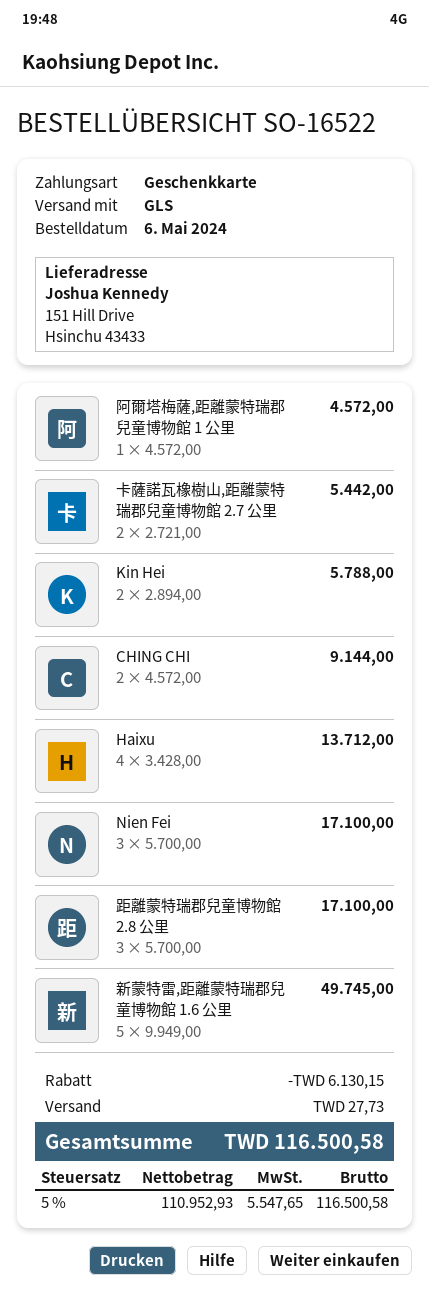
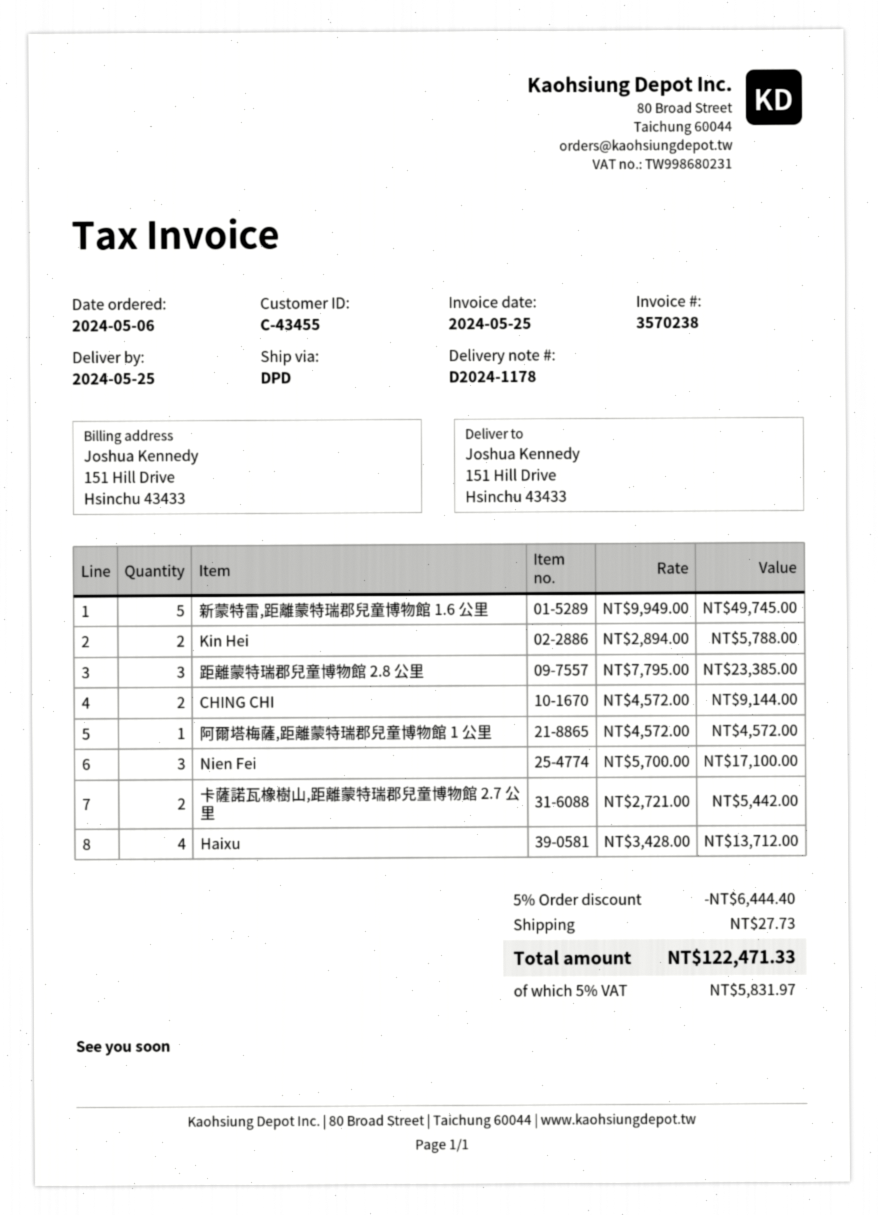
shipping method: GLS -> DPD
距離蒙特瑞郡兒童博物館 2.8 公里: 3 x 5700.00 = 17100.00 -> 3 x 7795.00 = 23385.00
discount: 6130.15 -> 6444.40
tax: 5% = 5547.65 -> 5% = 5831.97
total: 116500.58 -> 122471.33

